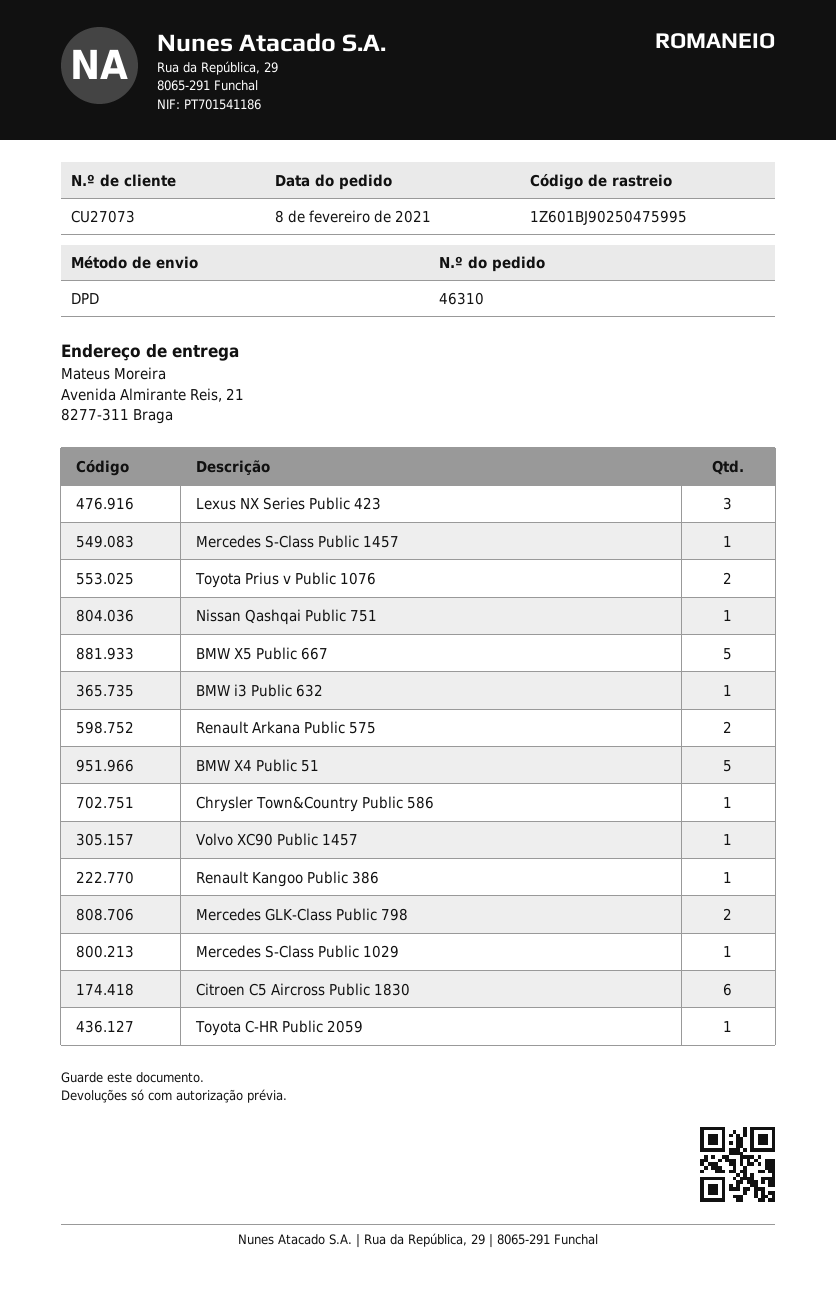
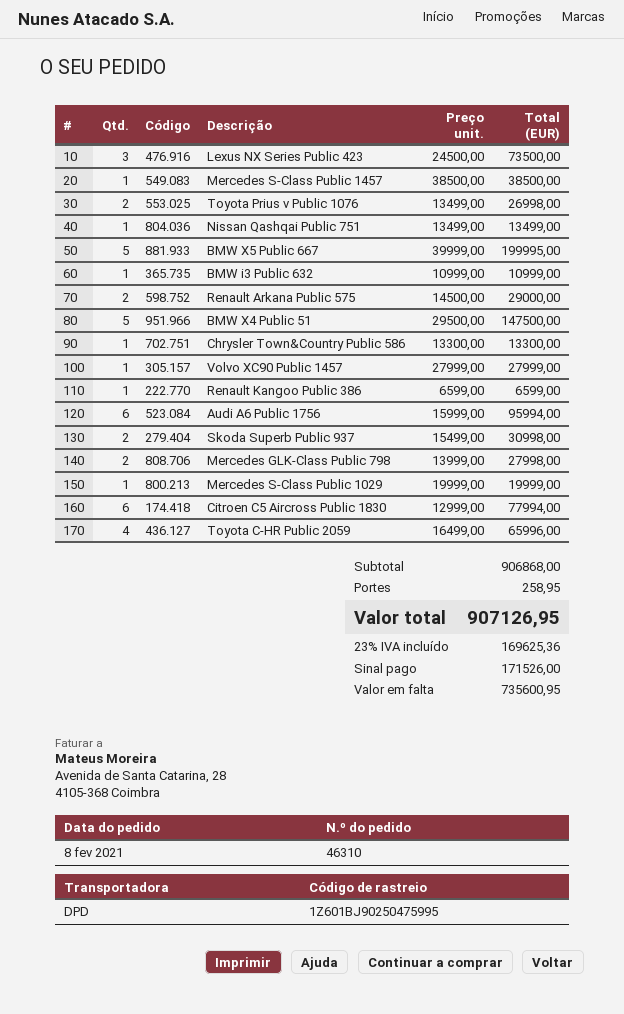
Toyota C-HR Public 2059: 1 -> 4
Audi A6 Public 1756: none -> 6
Skoda Superb Public 937: none -> 2

